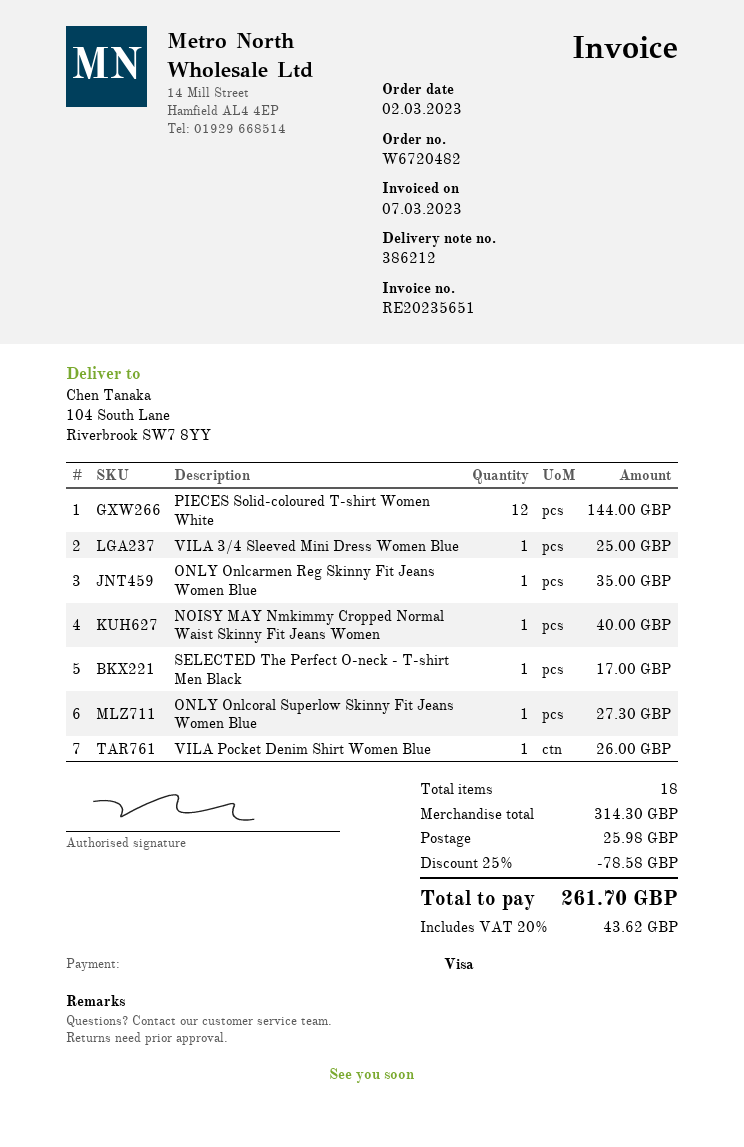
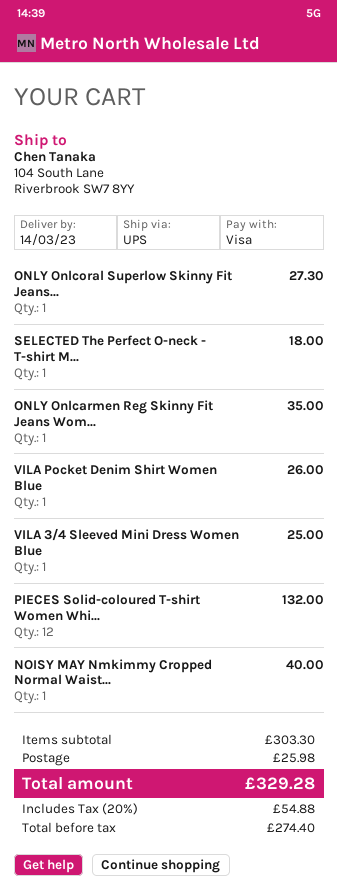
PIECES Solid-coloured T-shirt Women White: 12 for 144.00 -> 12 for 132.00
SELECTED The Perfect O-neck - T-shirt Men Black: 1 for 17.00 -> 1 for 18.00
subtotal: 314.30 -> 303.30
discount: 25% = 78.58 -> none
tax: 20% = 43.62 -> 20% = 54.88
total: 261.70 -> 329.28

